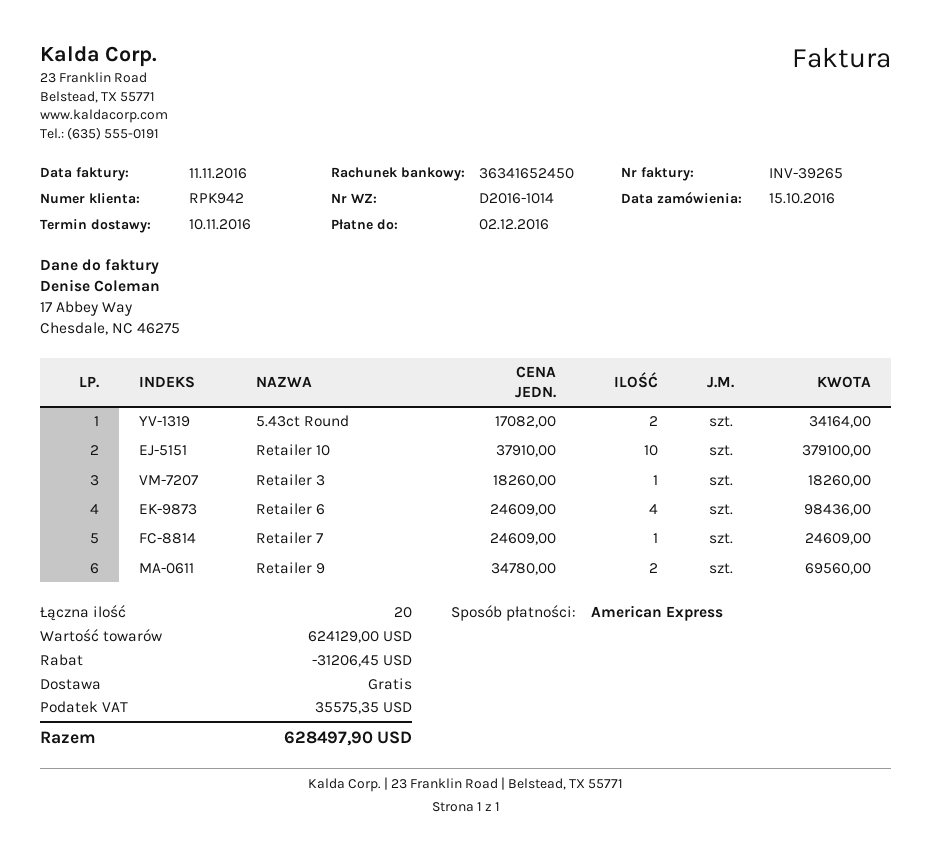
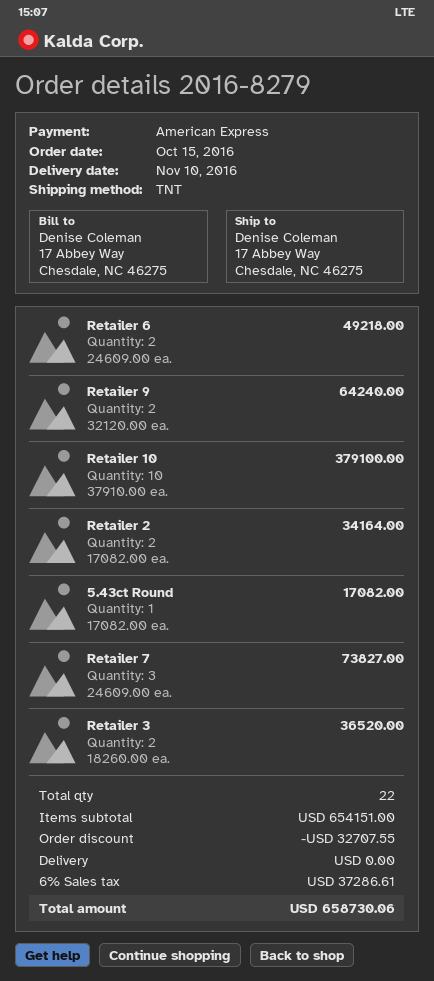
5.43ct Round: 2 x 17082.00 = 34164.00 -> 1 x 17082.00 = 17082.00
Retailer 3: 1 x 18260.00 = 18260.00 -> 2 x 18260.00 = 36520.00
Retailer 6: 4 x 24609.00 = 98436.00 -> 2 x 24609.00 = 49218.00
Retailer 7: 1 x 24609.00 = 24609.00 -> 3 x 24609.00 = 73827.00
Retailer 9: 2 x 34780.00 = 69560.00 -> 2 x 32120.00 = 64240.00
Retailer 2: none -> 2 x 17082.00 = 34164.00
total quantity: 20 -> 22
subtotal: 624129.00 -> 654151.00
discount: 31206.45 -> 32707.55
tax: 35575.35 -> 37286.61
total: 628497.90 -> 658730.06

